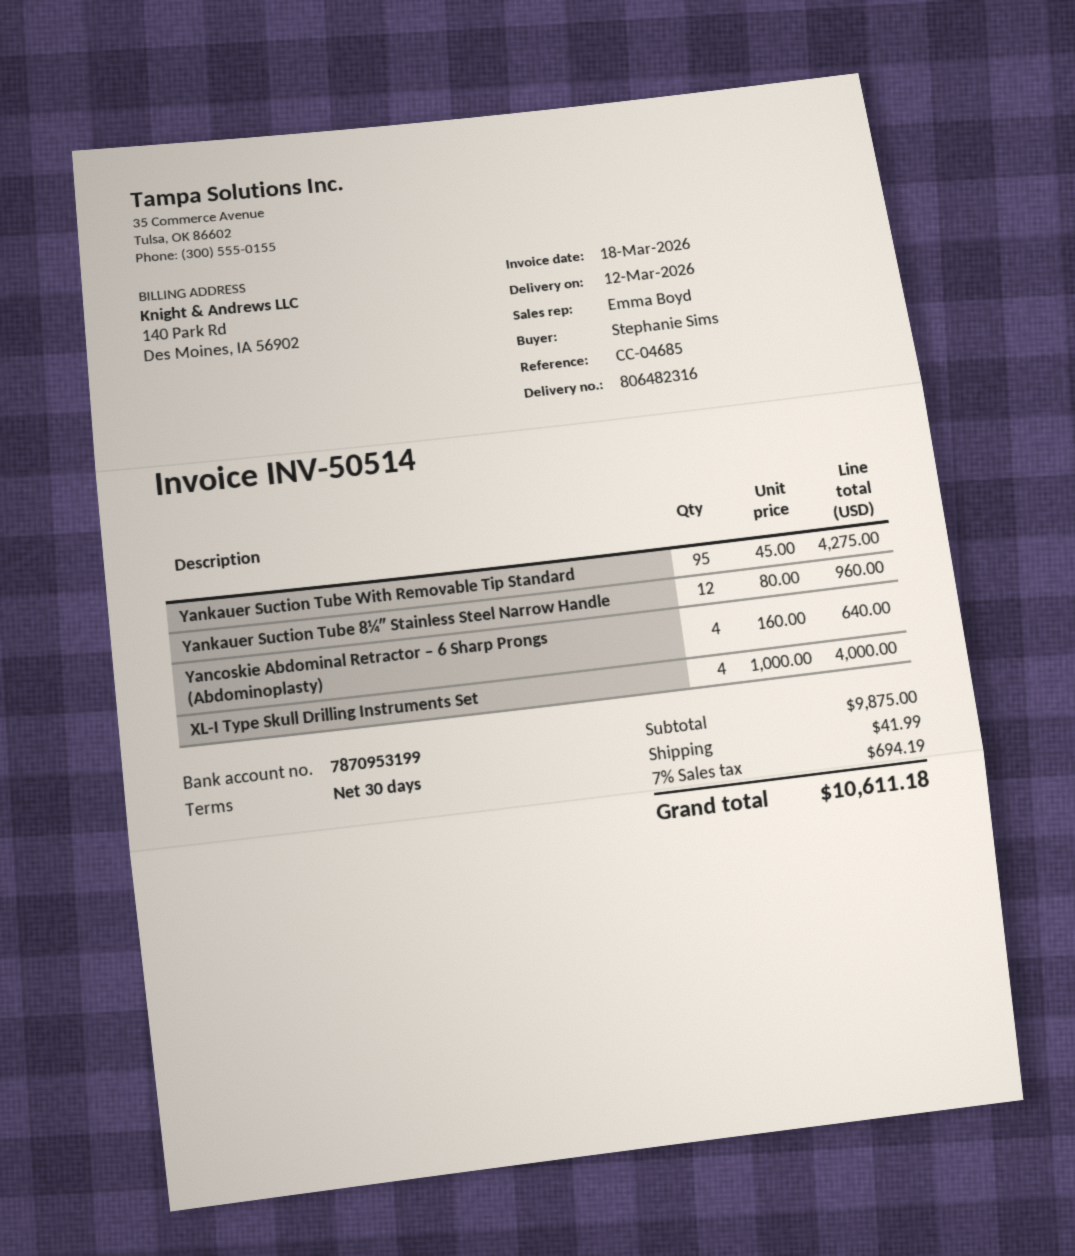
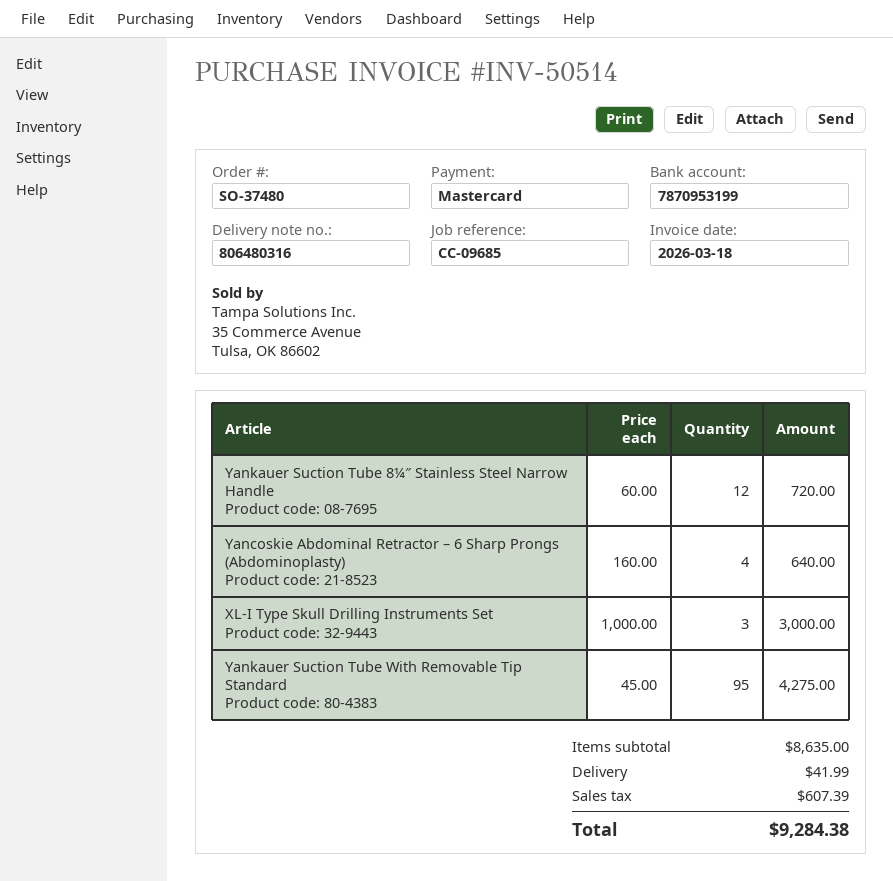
delivery note number: 806482316 -> 806480316
reference: CC-04685 -> CC-09685
Yankauer Suction Tube 8¼″ Stainless Steel Narrow Handle: 12 x 80.00 = 960.00 -> 12 x 60.00 = 720.00
XL-I Type Skull Drilling Instruments Set: 4 x 1000.00 = 4000.00 -> 3 x 1000.00 = 3000.00
subtotal: 9875.00 -> 8635.00
tax: 694.19 -> 607.39
total: 10611.18 -> 9284.38

